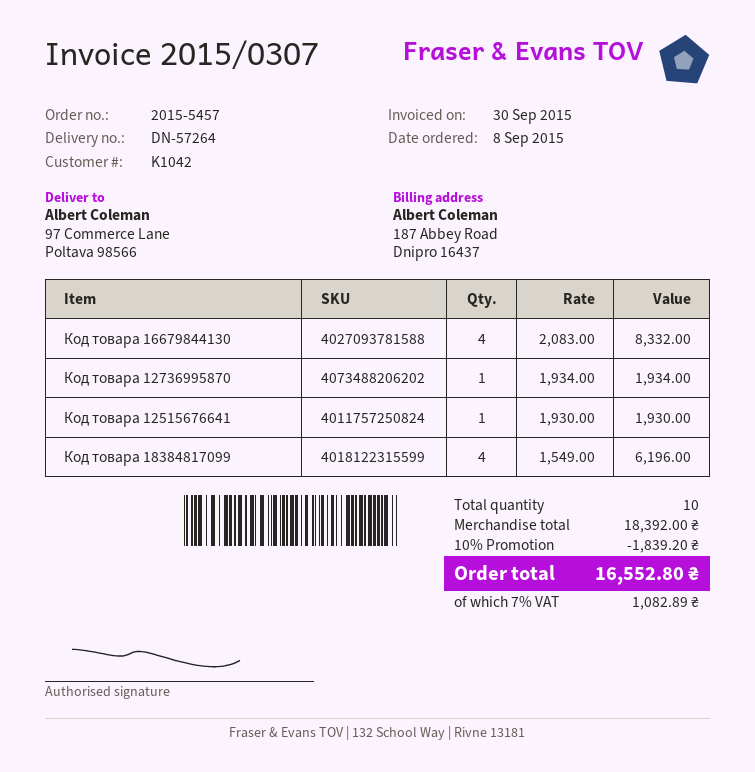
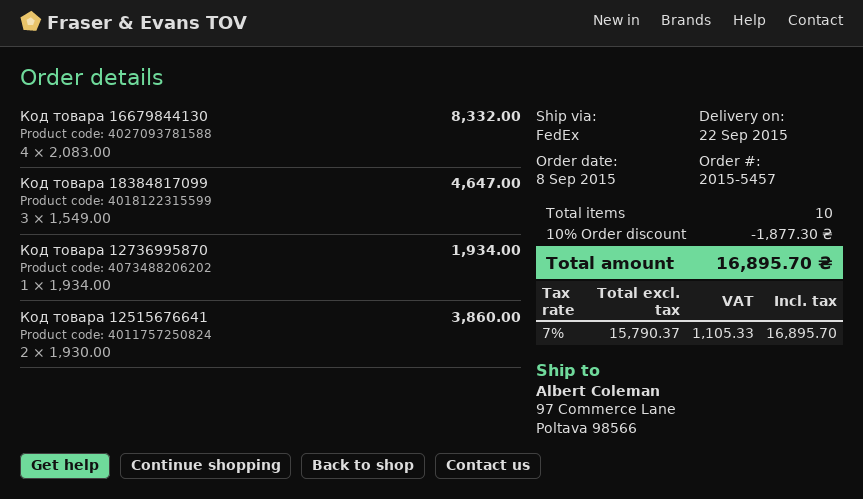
Код товара 12515676641: 1 x 1930.00 = 1930.00 -> 2 x 1930.00 = 3860.00
Код товара 18384817099: 4 x 1549.00 = 6196.00 -> 3 x 1549.00 = 4647.00
discount: 10% = 1839.20 -> 10% = 1877.30
tax: 7% = 1082.89 -> 7% = 1105.33
total: 16552.80 -> 16895.70

